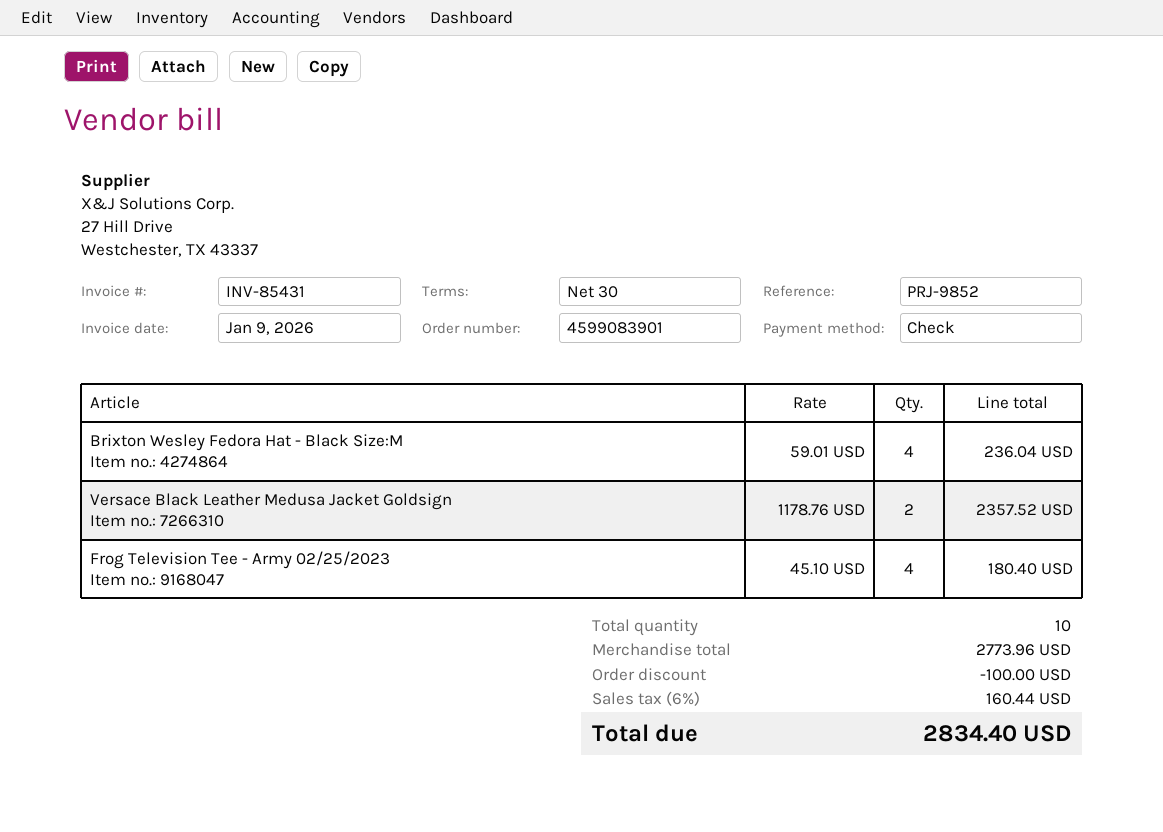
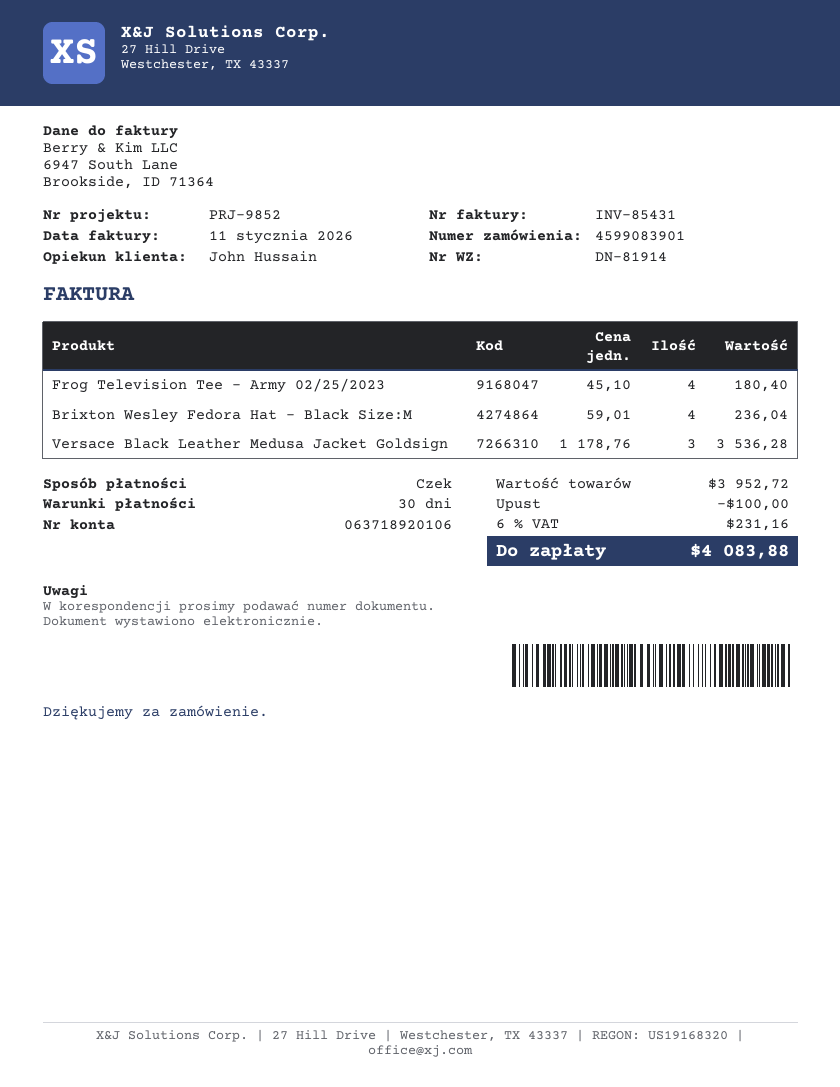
invoice date: 2026-01-09 -> 2026-01-11
Versace Black Leather Medusa Jacket Goldsign: 2 x 1178.76 = 2357.52 -> 3 x 1178.76 = 3536.28
subtotal: 2773.96 -> 3952.72
tax: 6% = 160.44 -> 6% = 231.16
total: 2834.40 -> 4083.88

